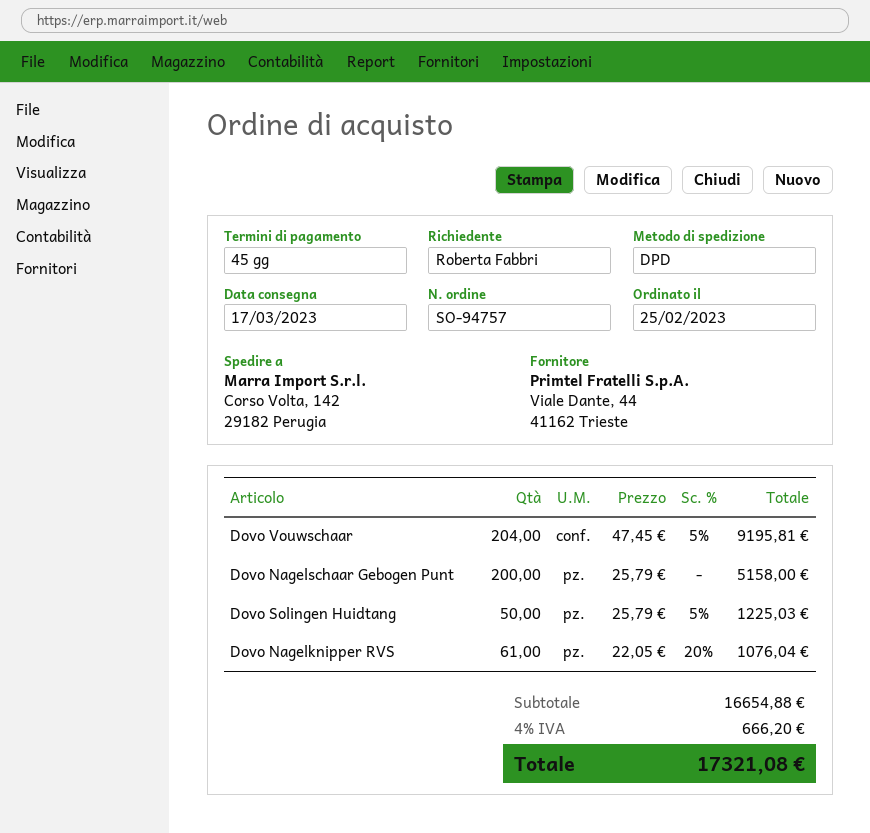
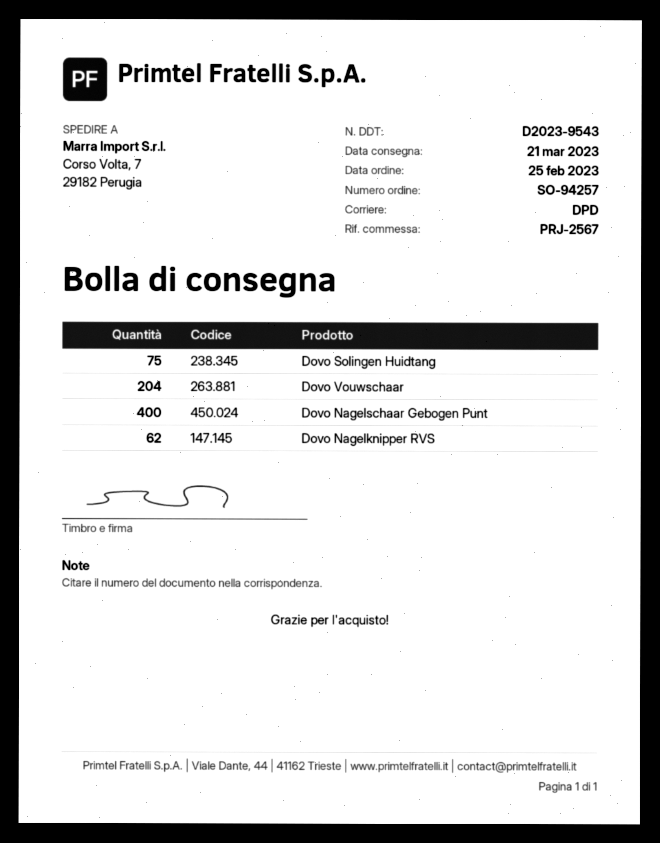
order number: SO-94757 -> SO-94257
delivery date: 2023-03-17 -> 2023-03-21
ship to: Corso Volta, 142, 29182 Perugia -> Corso Volta, 7, 29182 Perugia
Dovo Nagelschaar Gebogen Punt: 200 -> 400
Dovo Solingen Huidtang: 50 -> 75
Dovo Nagelknipper RVS: 61 -> 62

